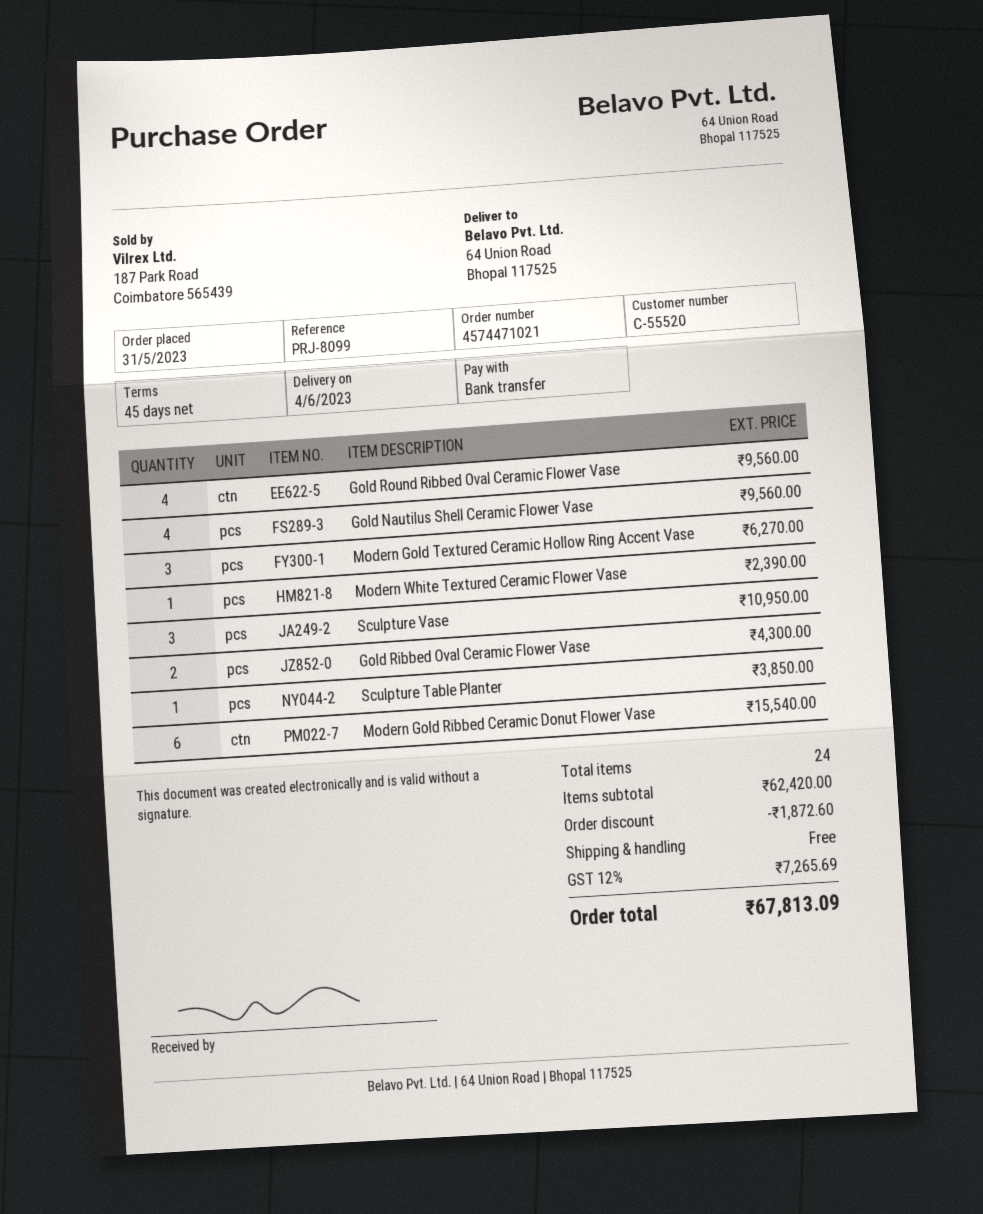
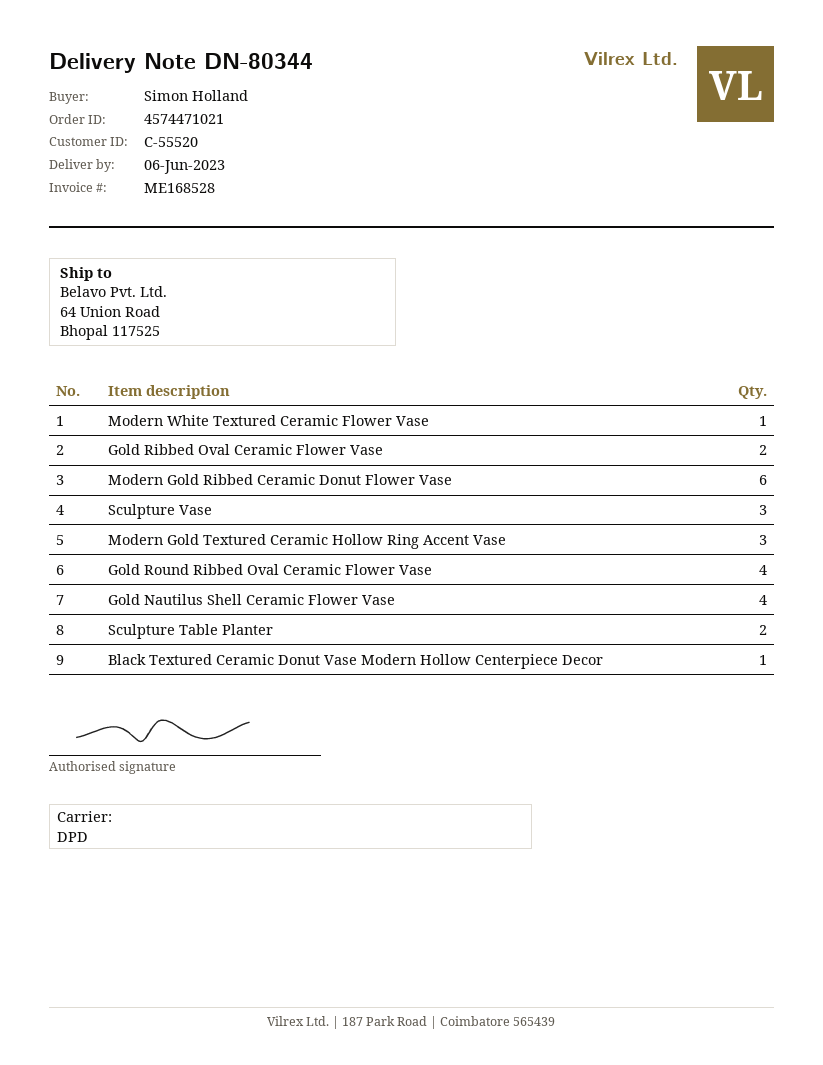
delivery date: 2023-06-04 -> 2023-06-06
Sculpture Table Planter: 1 -> 2
Black Textured Ceramic Donut Vase Modern Hollow Centerpiece Decor: none -> 1

